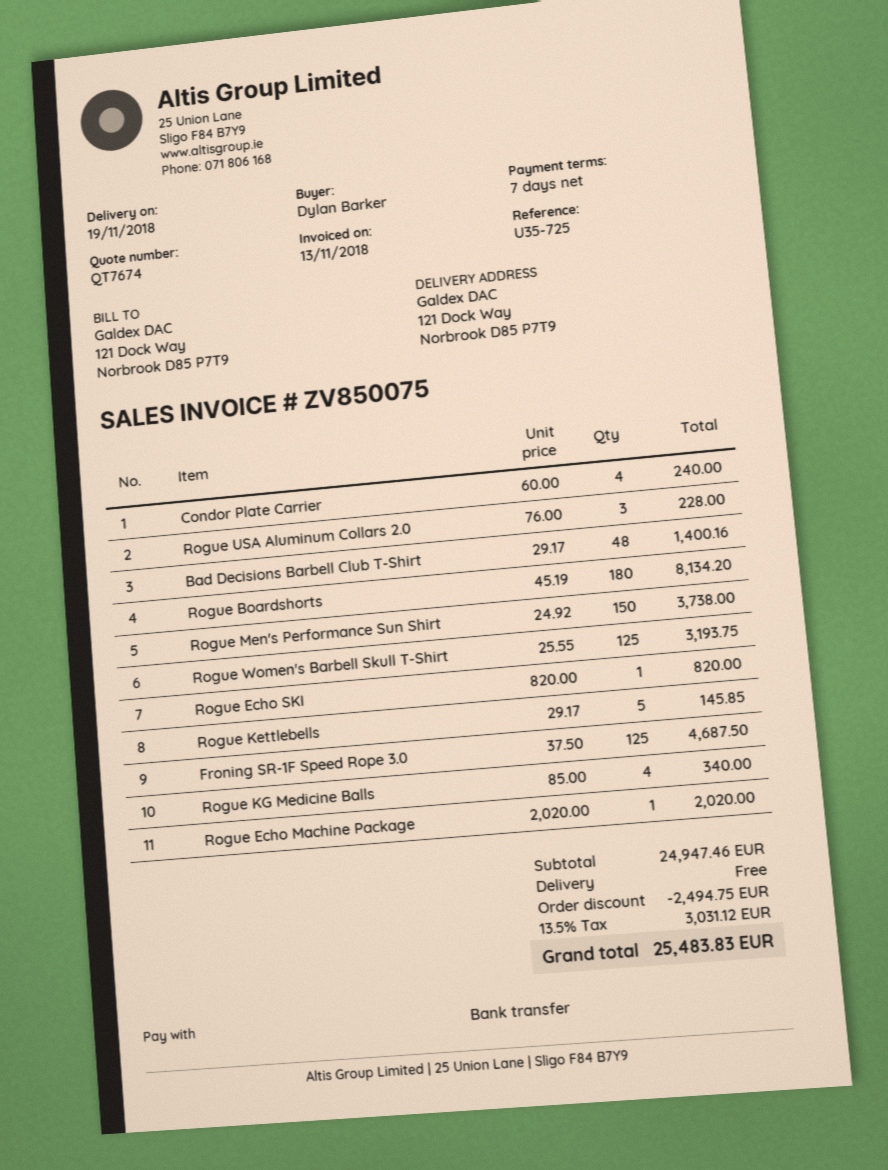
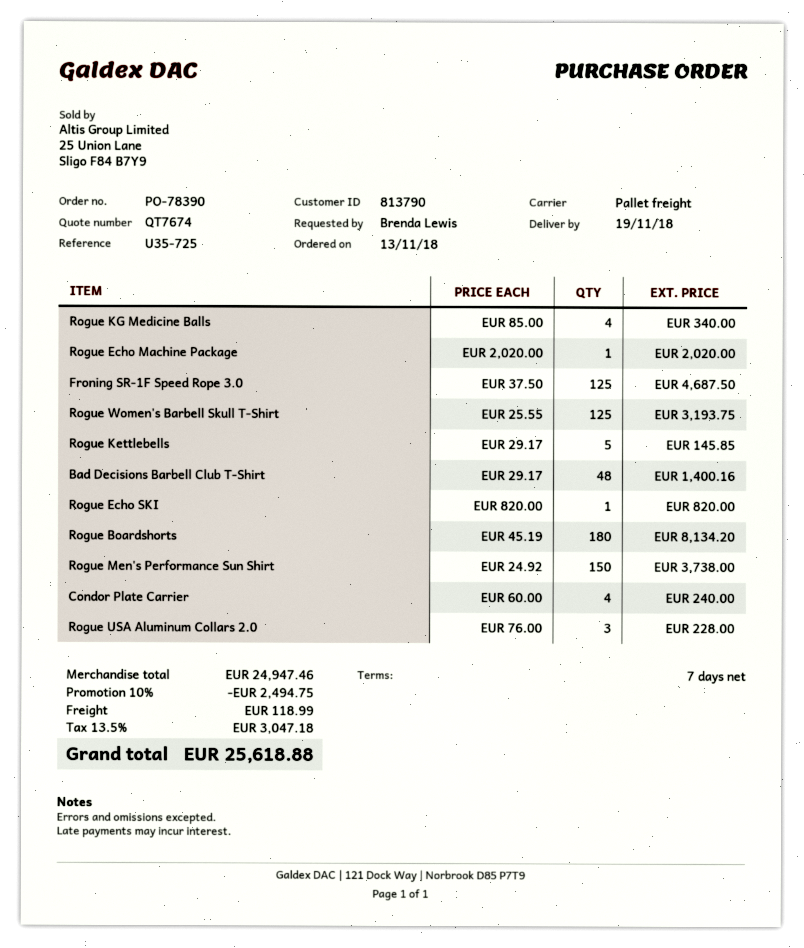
ordered by: Dylan Barker -> Brenda Lewis
shipping: 0.00 -> 118.99
tax: 13.5% = 3031.12 -> 13.5% = 3047.18
total: 25483.83 -> 25618.88

